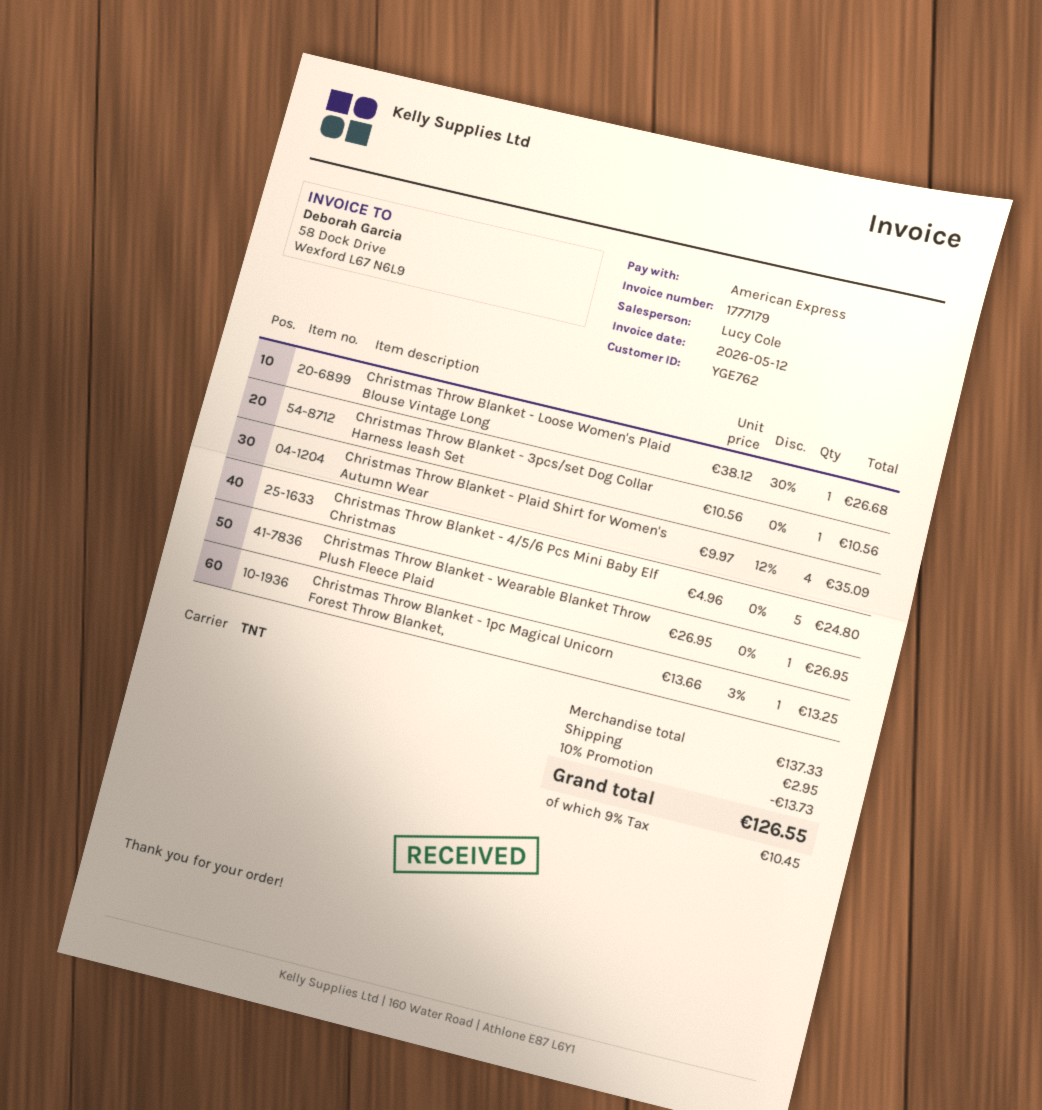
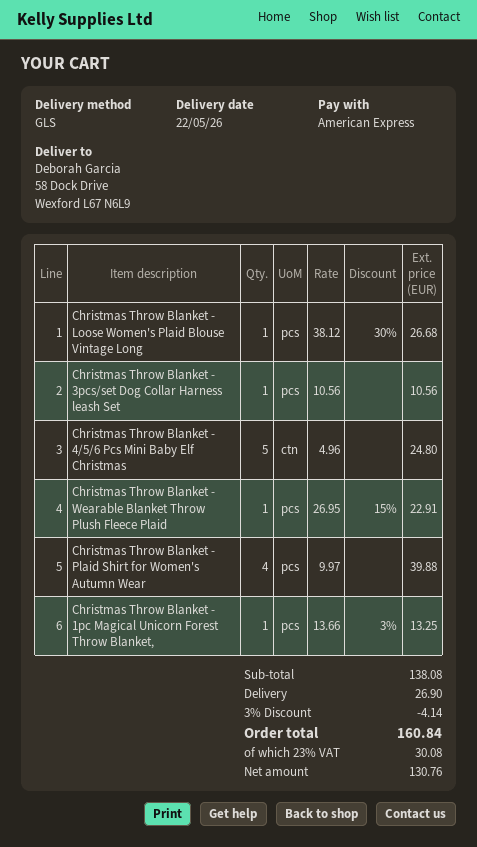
shipping method: TNT -> GLS
Christmas Throw Blanket - Plaid Shirt for Women's Autumn Wear: 4 x 9.97 - 12% = 35.09 -> 4 x 9.97 = 39.88
Christmas Throw Blanket - Wearable Blanket Throw Plush Fleece Plaid: 1 x 26.95 = 26.95 -> 1 x 26.95 - 15% = 22.91
subtotal: 137.33 -> 138.08
discount: 10% = 13.73 -> 3% = 4.14
shipping: 2.95 -> 26.90
tax: 9% = 10.45 -> 23% = 30.08
total: 126.55 -> 160.84

